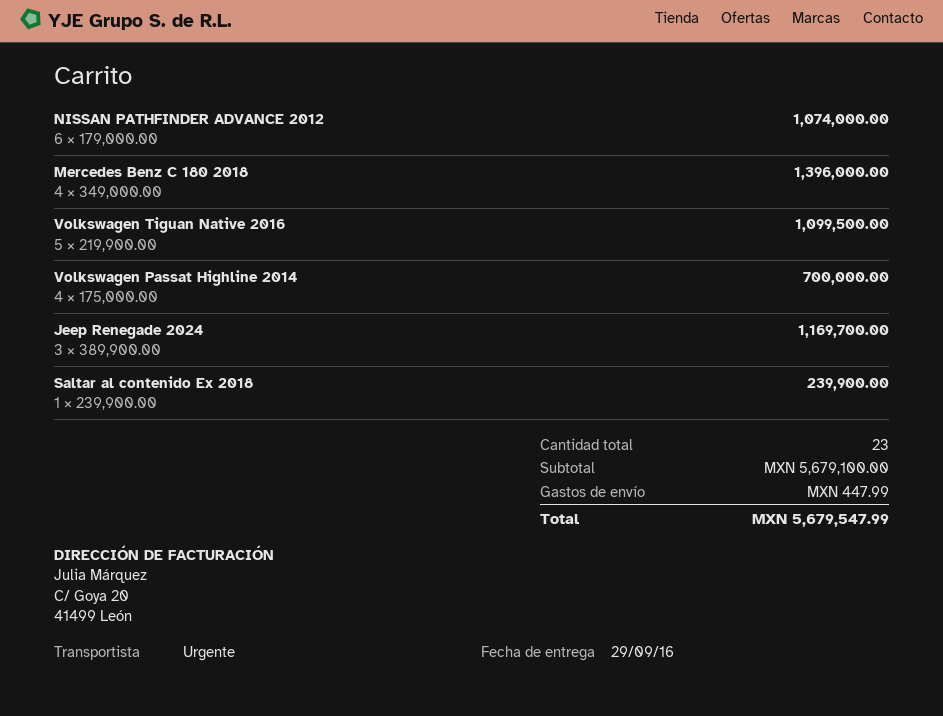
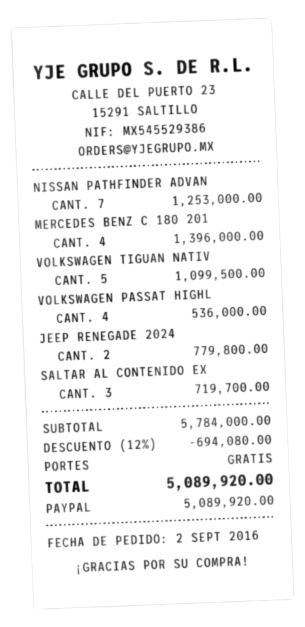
NISSAN PATHFINDER ADVANCE 2012: 6 for 1074000.00 -> 7 for 1253000.00
Volkswagen Passat Highline 2014: 4 for 700000.00 -> 4 for 536000.00
Jeep Renegade 2024: 3 for 1169700.00 -> 2 for 779800.00
Saltar al contenido Ex 2018: 1 for 239900.00 -> 3 for 719700.00
subtotal: 5679100.00 -> 5784000.00
discount: none -> 12% = 694080.00
shipping: 447.99 -> 0.00
total: 5679547.99 -> 5089920.00

